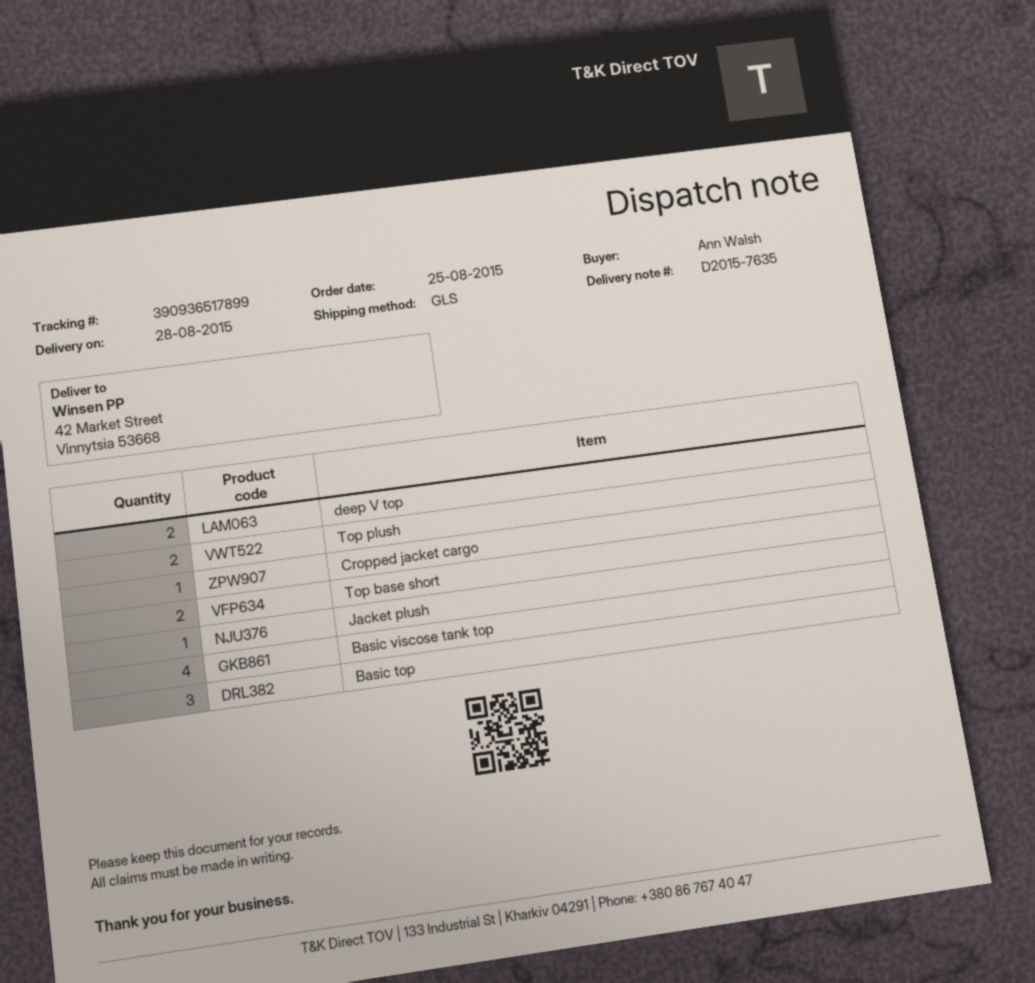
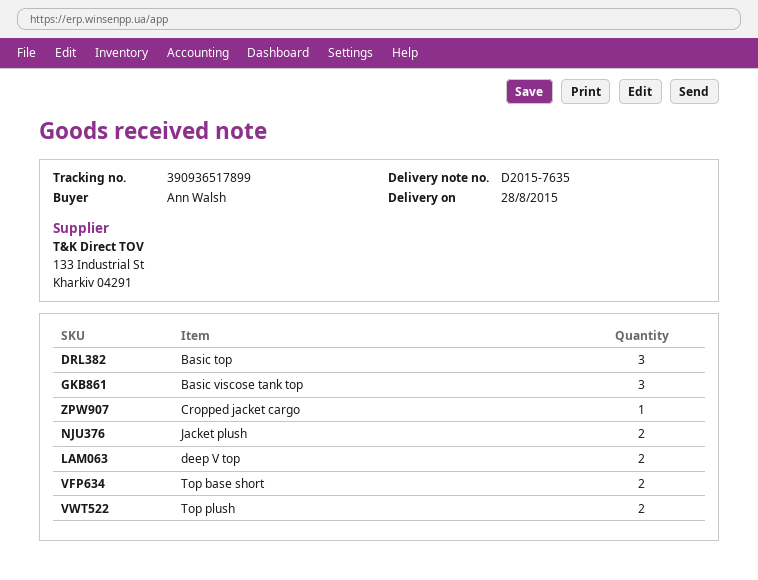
Jacket plush: 1 -> 2
Basic viscose tank top: 4 -> 3

